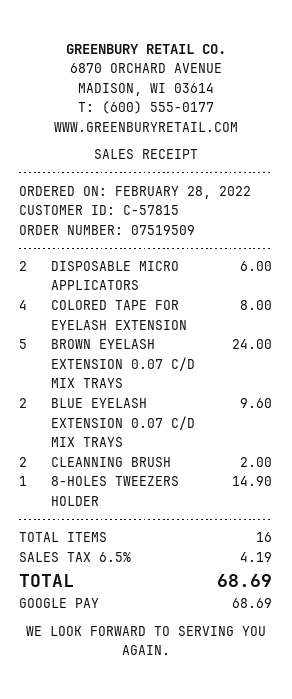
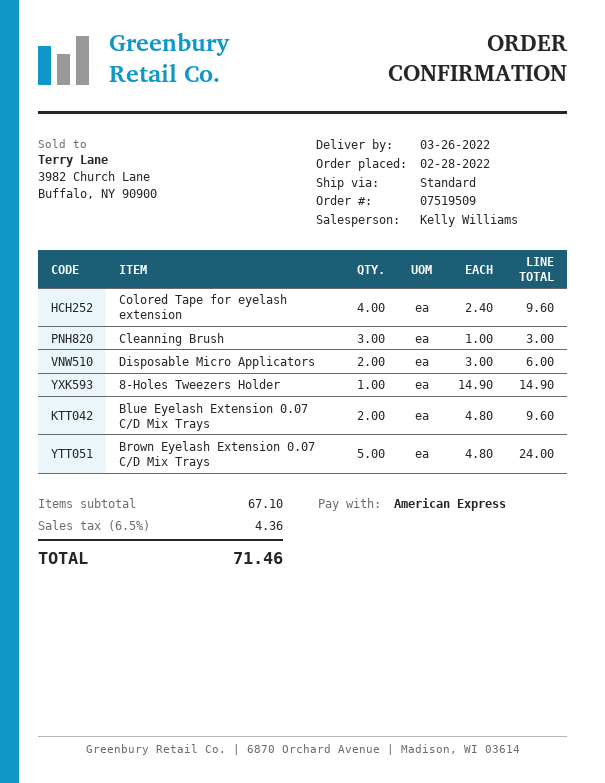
payment method: Google Pay -> American Express
COLORED TAPE FOR EYELASH EXTENSION: 4 for 8.00 -> 4 for 9.60
CLEANNING BRUSH: 2 for 2.00 -> 3 for 3.00
tax: 6.5% = 4.19 -> 6.5% = 4.36
total: 68.69 -> 71.46

